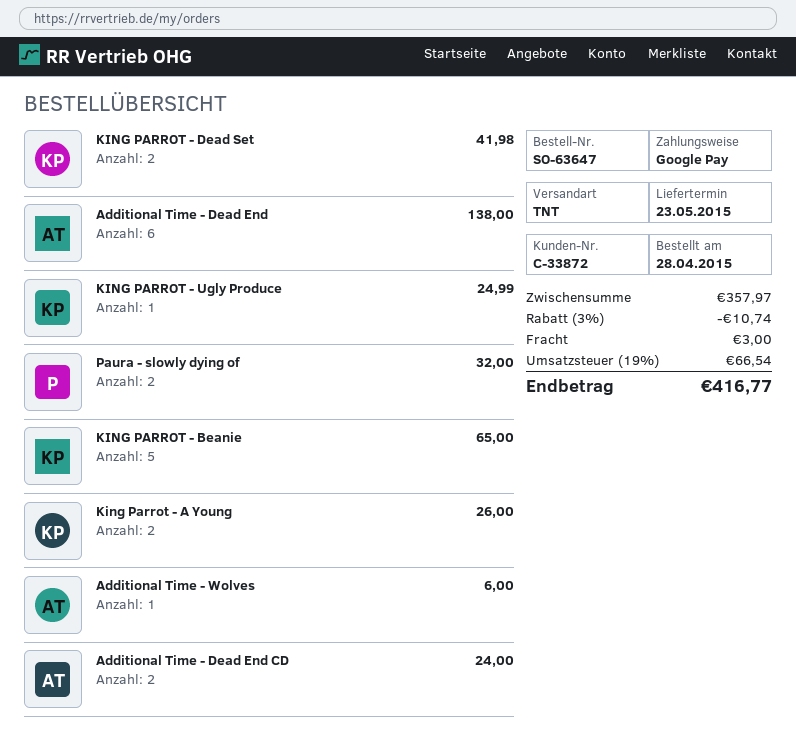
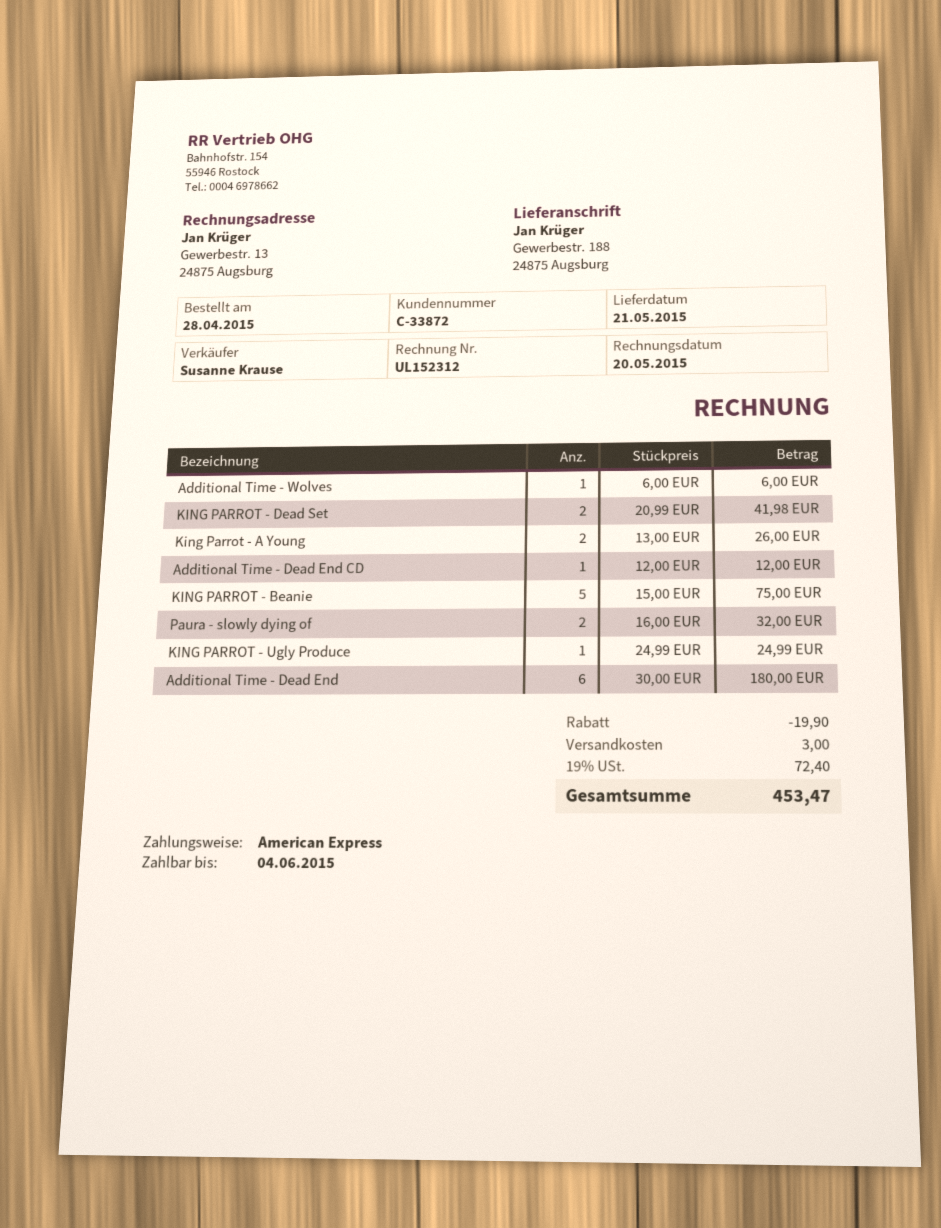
delivery date: 2015-05-23 -> 2015-05-21
payment method: Google Pay -> American Express
Additional Time - Dead End: 6 for 138.00 -> 6 for 180.00
KING PARROT - Beanie: 5 for 65.00 -> 5 for 75.00
Additional Time - Dead End CD: 2 for 24.00 -> 1 for 12.00
discount: 10.74 -> 19.90
tax: 19% = 66.54 -> 19% = 72.40
total: 416.77 -> 453.47

